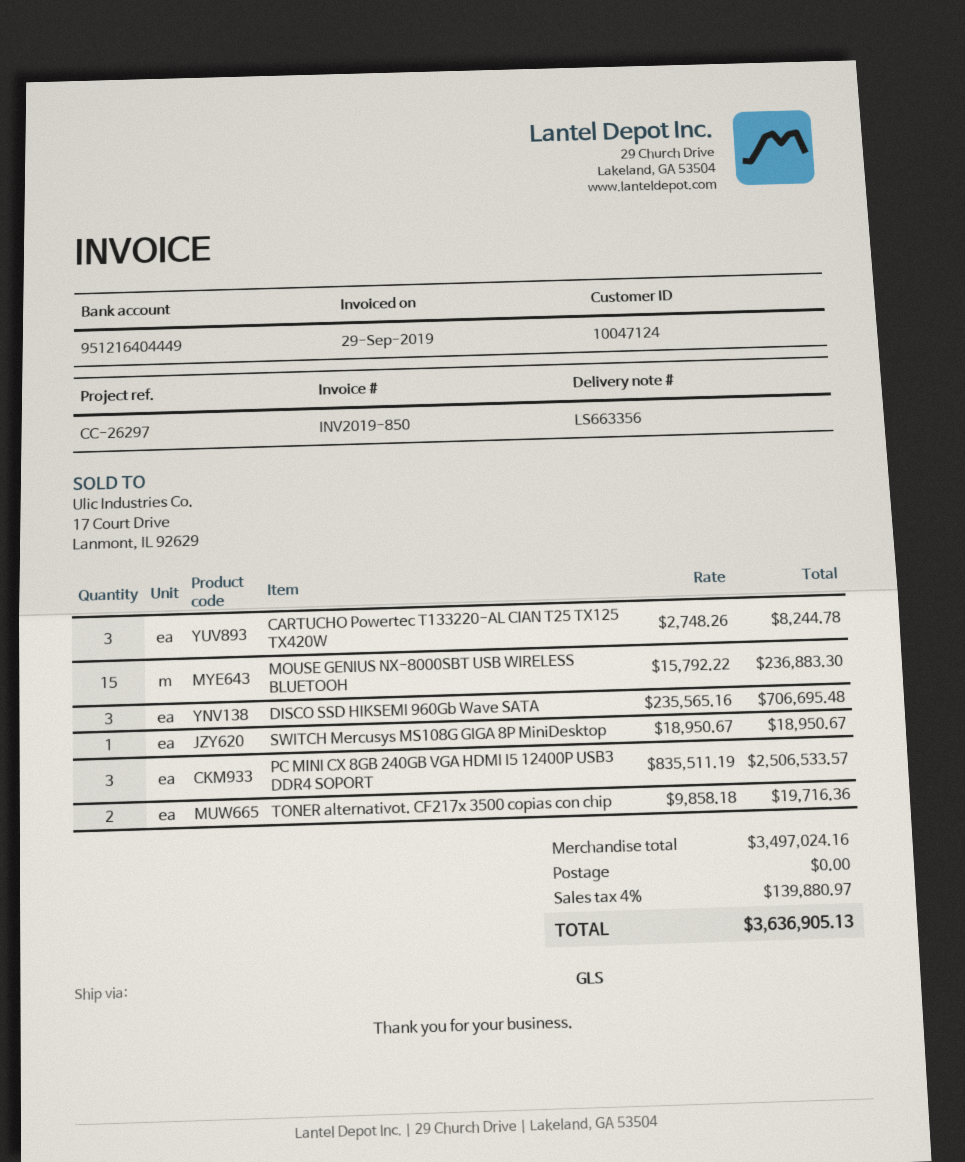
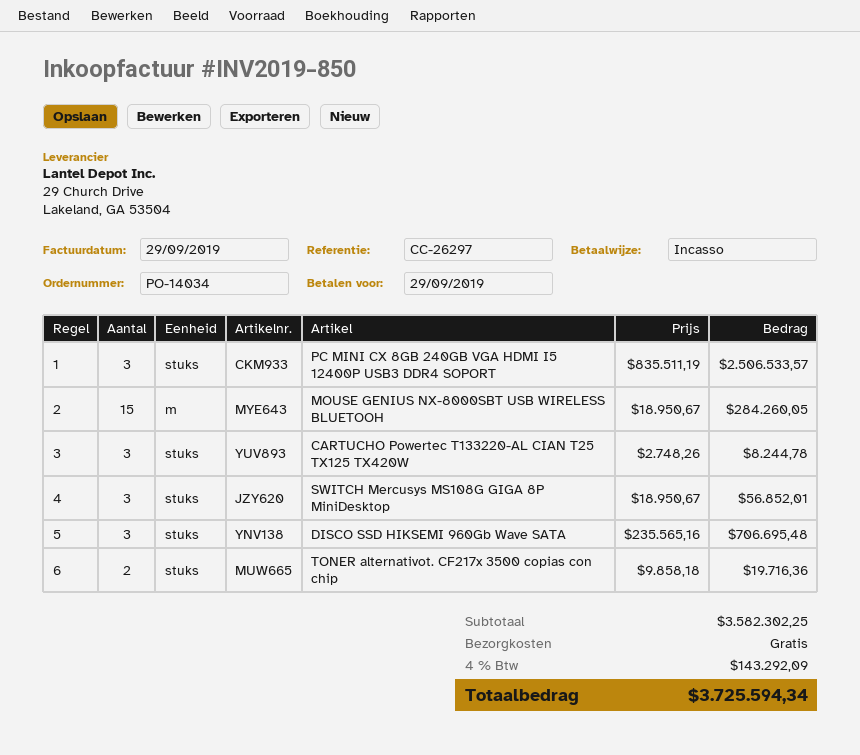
MOUSE GENIUS NX-8000SBT USB WIRELESS BLUETOOH: 15 x 15792.22 = 236883.30 -> 15 x 18950.67 = 284260.05
SWITCH Mercusys MS108G GIGA 8P MiniDesktop: 1 x 18950.67 = 18950.67 -> 3 x 18950.67 = 56852.01
subtotal: 3497024.16 -> 3582302.25
tax: 4% = 139880.97 -> 4% = 143292.09
total: 3636905.13 -> 3725594.34

